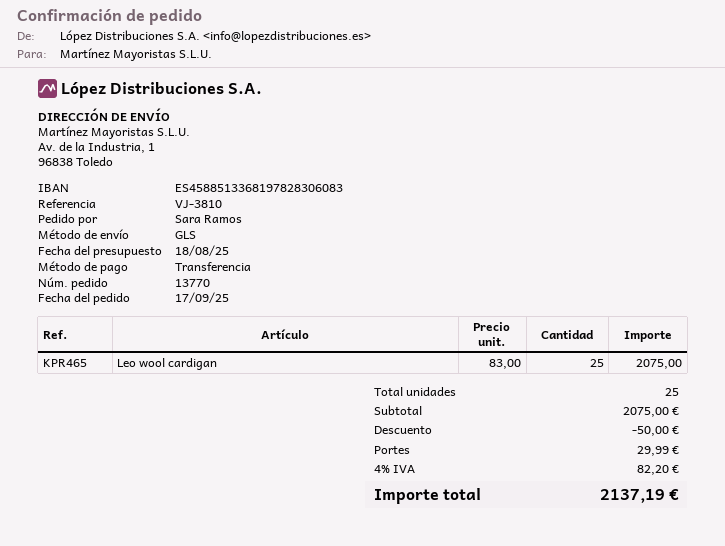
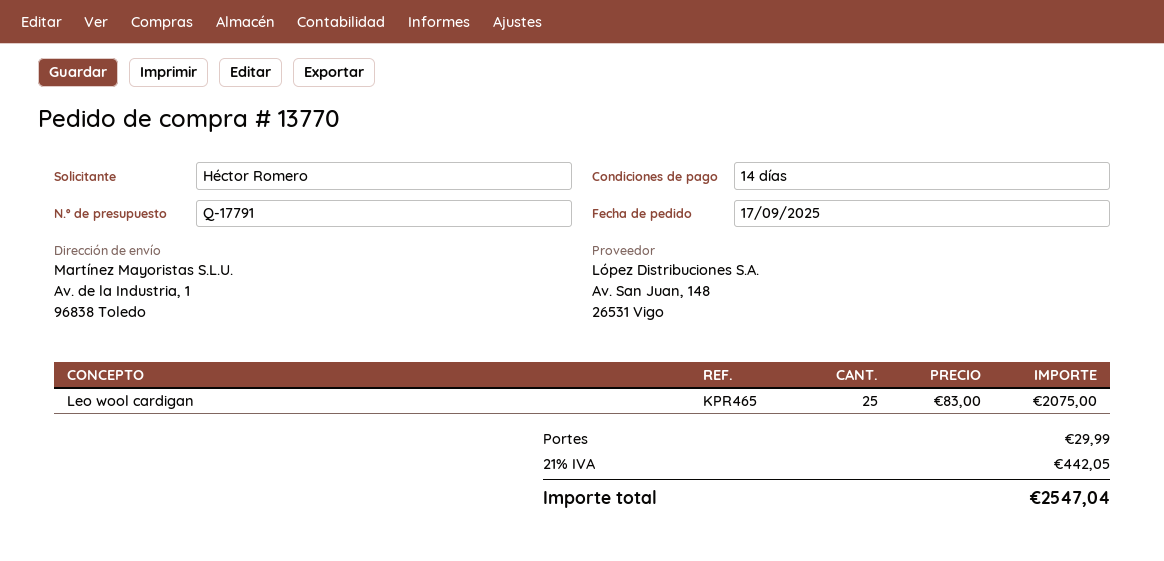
ordered by: Sara Ramos -> Héctor Romero
discount: 50.00 -> none
tax: 4% = 82.20 -> 21% = 442.05
total: 2137.19 -> 2547.04

